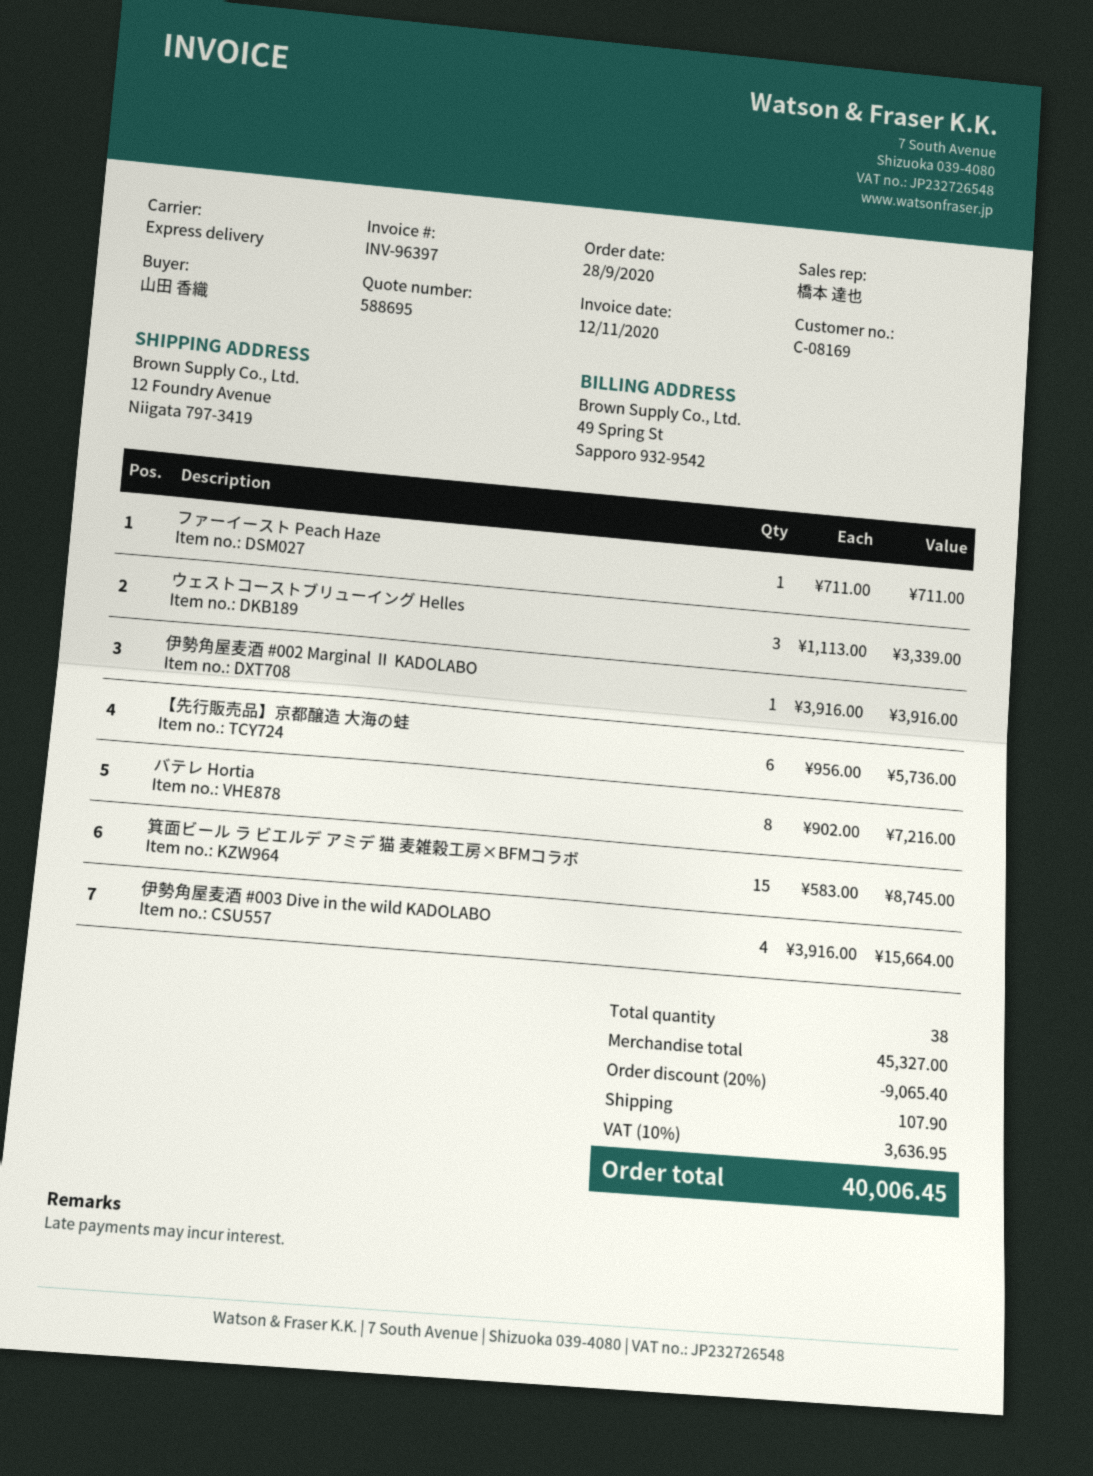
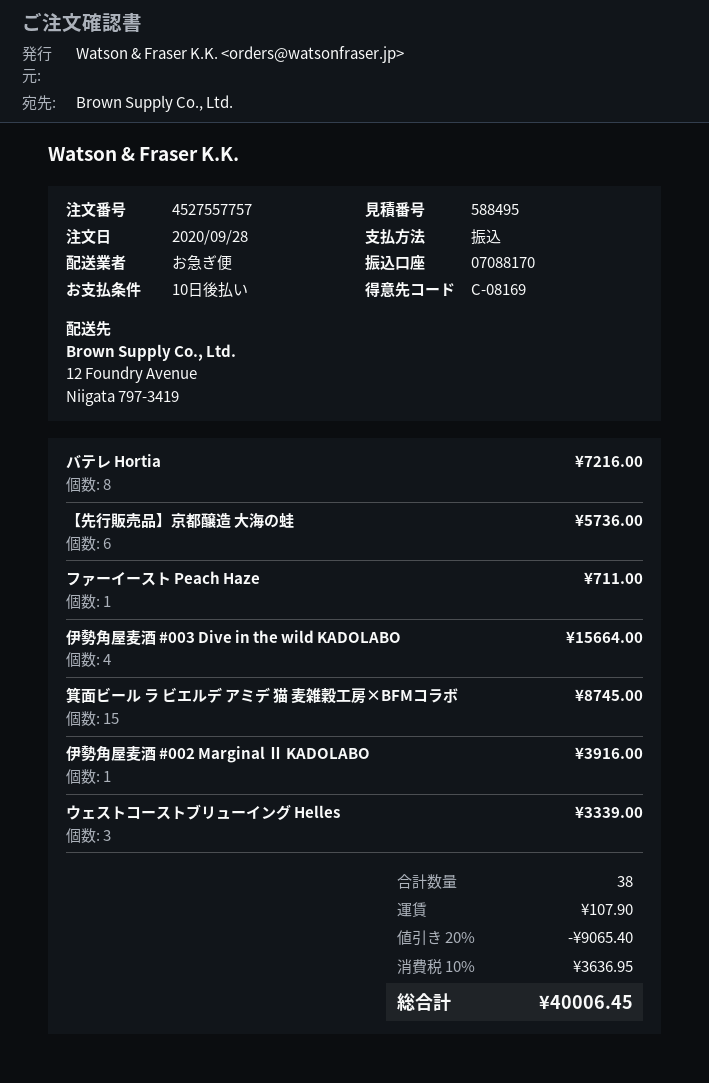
quote number: 588695 -> 588495

